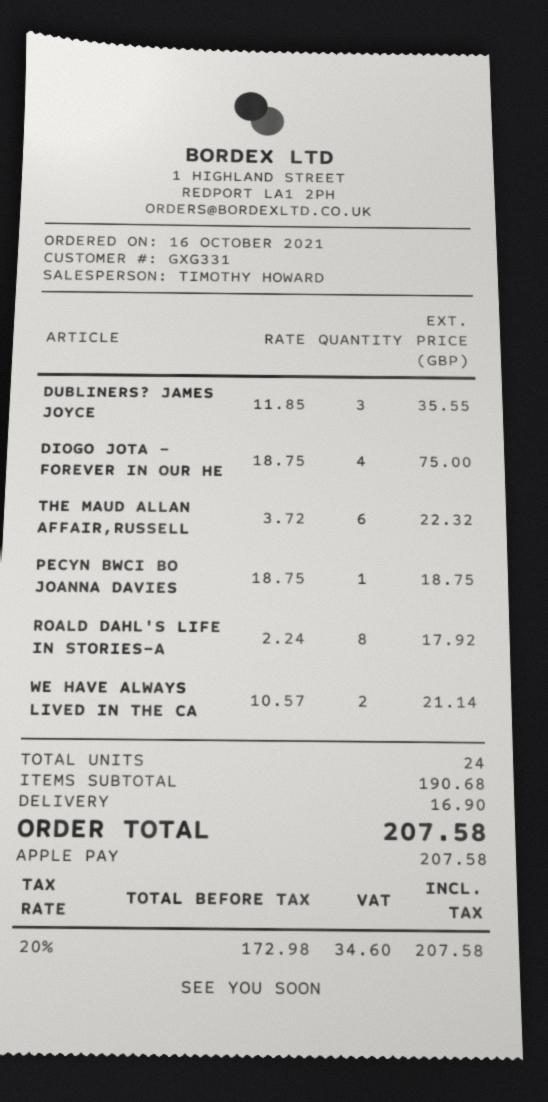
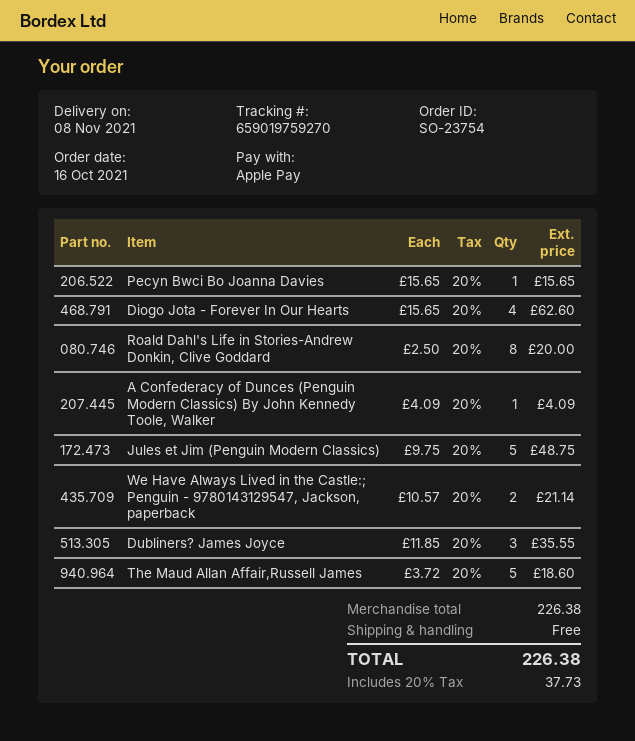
DIOGO JOTA - FOREVER IN OUR HE: 4 x 18.75 = 75.00 -> 4 x 15.65 = 62.60
THE MAUD ALLAN AFFAIR,RUSSELL: 6 x 3.72 = 22.32 -> 5 x 3.72 = 18.60
PECYN BWCI BO JOANNA DAVIES: 1 x 18.75 = 18.75 -> 1 x 15.65 = 15.65
ROALD DAHL'S LIFE IN STORIES-A: 8 x 2.24 = 17.92 -> 8 x 2.50 = 20.00
A Confederacy of Dunces (Penguin Modern Classics) By John Kennedy Toole, Walker: none -> 1 x 4.09 = 4.09
Jules et Jim (Penguin Modern Classics): none -> 5 x 9.75 = 48.75
subtotal: 190.68 -> 226.38
shipping: 16.90 -> 0.00
tax: 20% = 34.60 -> 20% = 37.73
total: 207.58 -> 226.38

